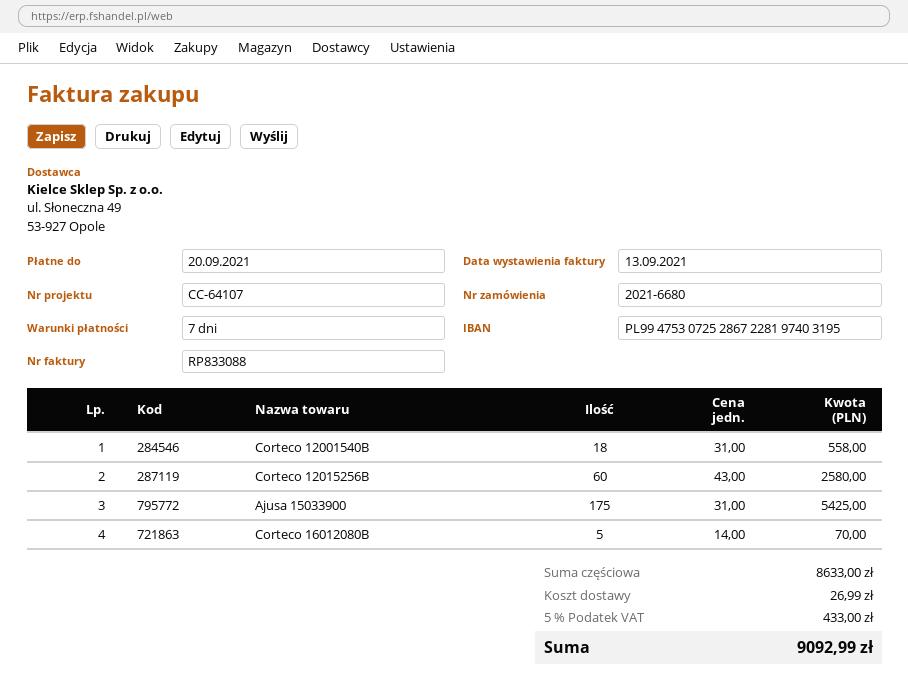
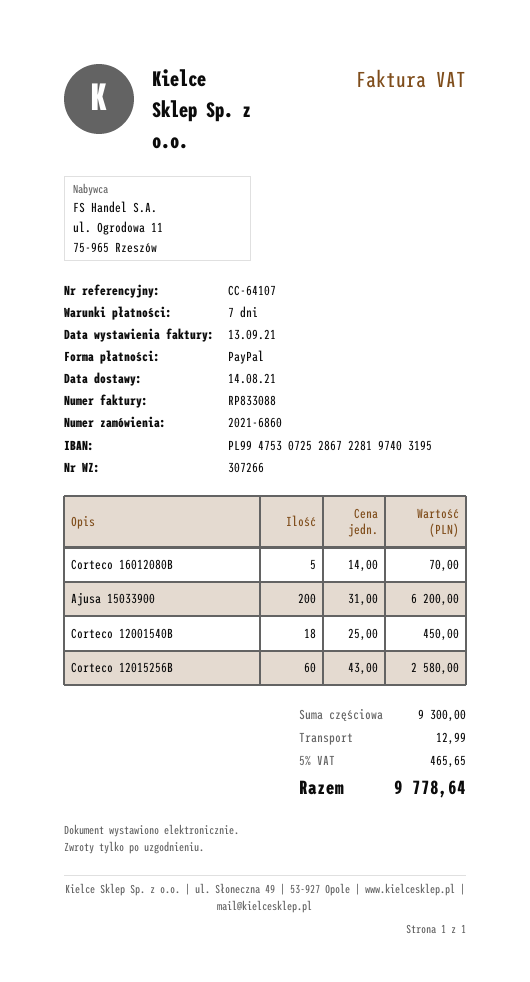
order number: 2021-6680 -> 2021-6860
Corteco 12001540B: 18 x 31.00 = 558.00 -> 18 x 25.00 = 450.00
Ajusa 15033900: 175 x 31.00 = 5425.00 -> 200 x 31.00 = 6200.00
subtotal: 8633.00 -> 9300.00
shipping: 26.99 -> 12.99
tax: 5% = 433.00 -> 5% = 465.65
total: 9092.99 -> 9778.64

